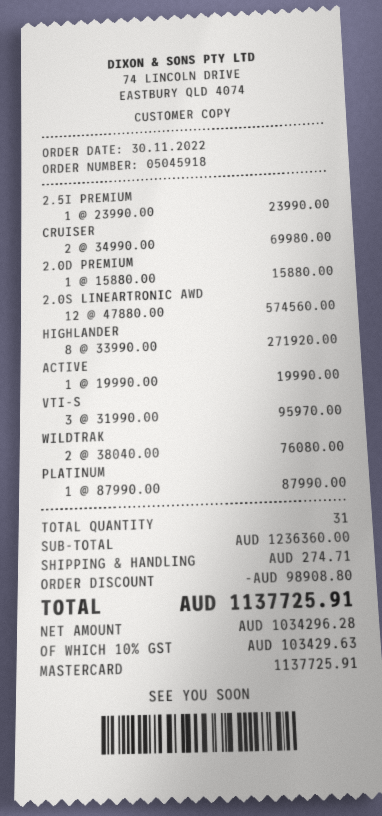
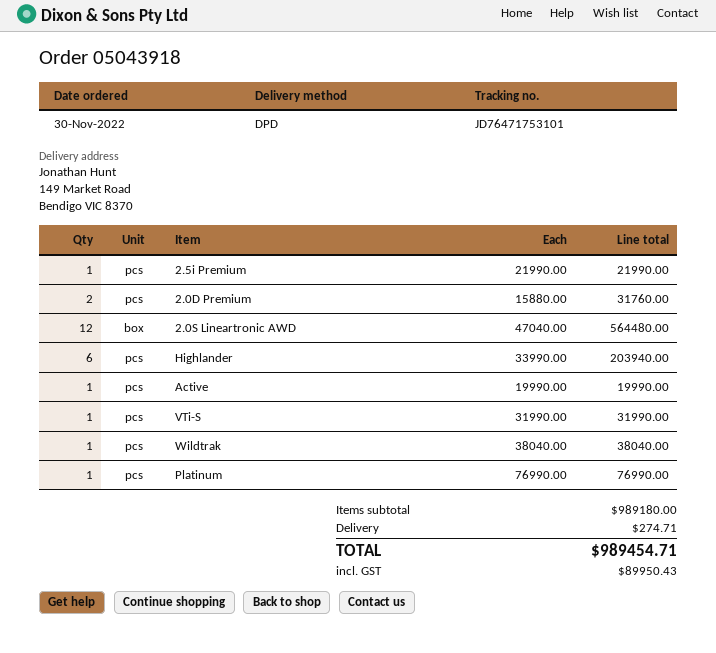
order number: 05045918 -> 05043918
2.5I PREMIUM: 1 x 23990.00 = 23990.00 -> 1 x 21990.00 = 21990.00
CRUISER: 2 x 34990.00 = 69980.00 -> none
2.0D PREMIUM: 1 x 15880.00 = 15880.00 -> 2 x 15880.00 = 31760.00
2.0S LINEARTRONIC AWD: 12 x 47880.00 = 574560.00 -> 12 x 47040.00 = 564480.00
HIGHLANDER: 8 x 33990.00 = 271920.00 -> 6 x 33990.00 = 203940.00
VTI-S: 3 x 31990.00 = 95970.00 -> 1 x 31990.00 = 31990.00
WILDTRAK: 2 x 38040.00 = 76080.00 -> 1 x 38040.00 = 38040.00
PLATINUM: 1 x 87990.00 = 87990.00 -> 1 x 76990.00 = 76990.00
subtotal: 1236360.00 -> 989180.00
discount: 98908.80 -> none
tax: 103429.63 -> 89950.43
total: 1137725.91 -> 989454.71

